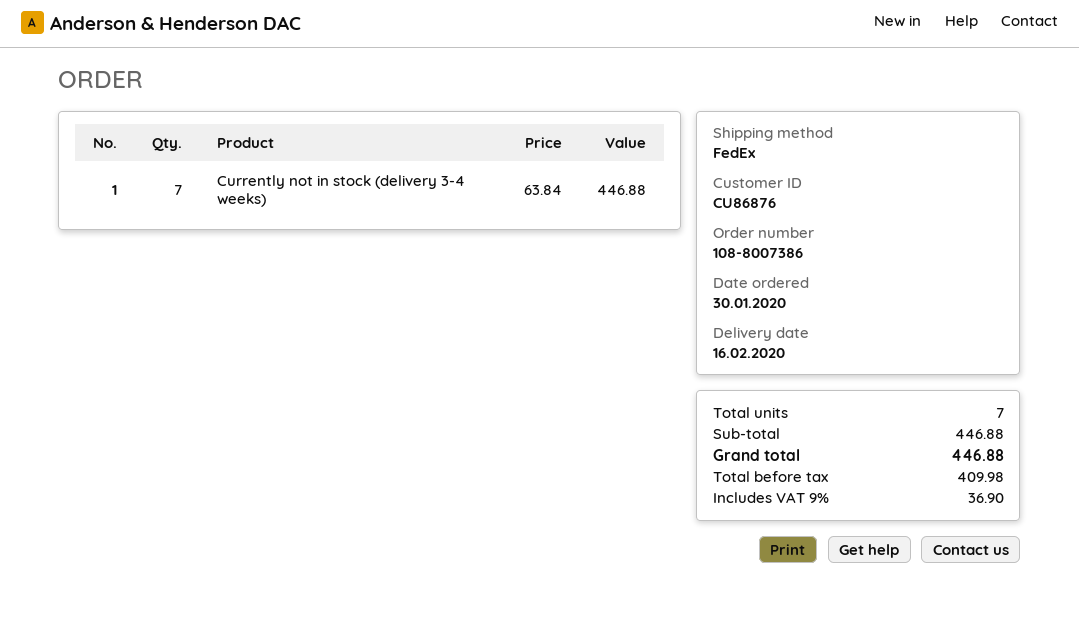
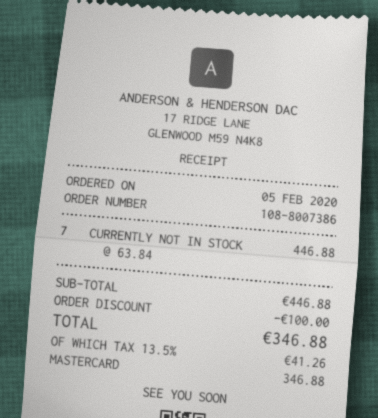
order date: 2020-01-30 -> 2020-02-05
discount: none -> 100.00
tax: 9% = 36.90 -> 13.5% = 41.26
total: 446.88 -> 346.88

